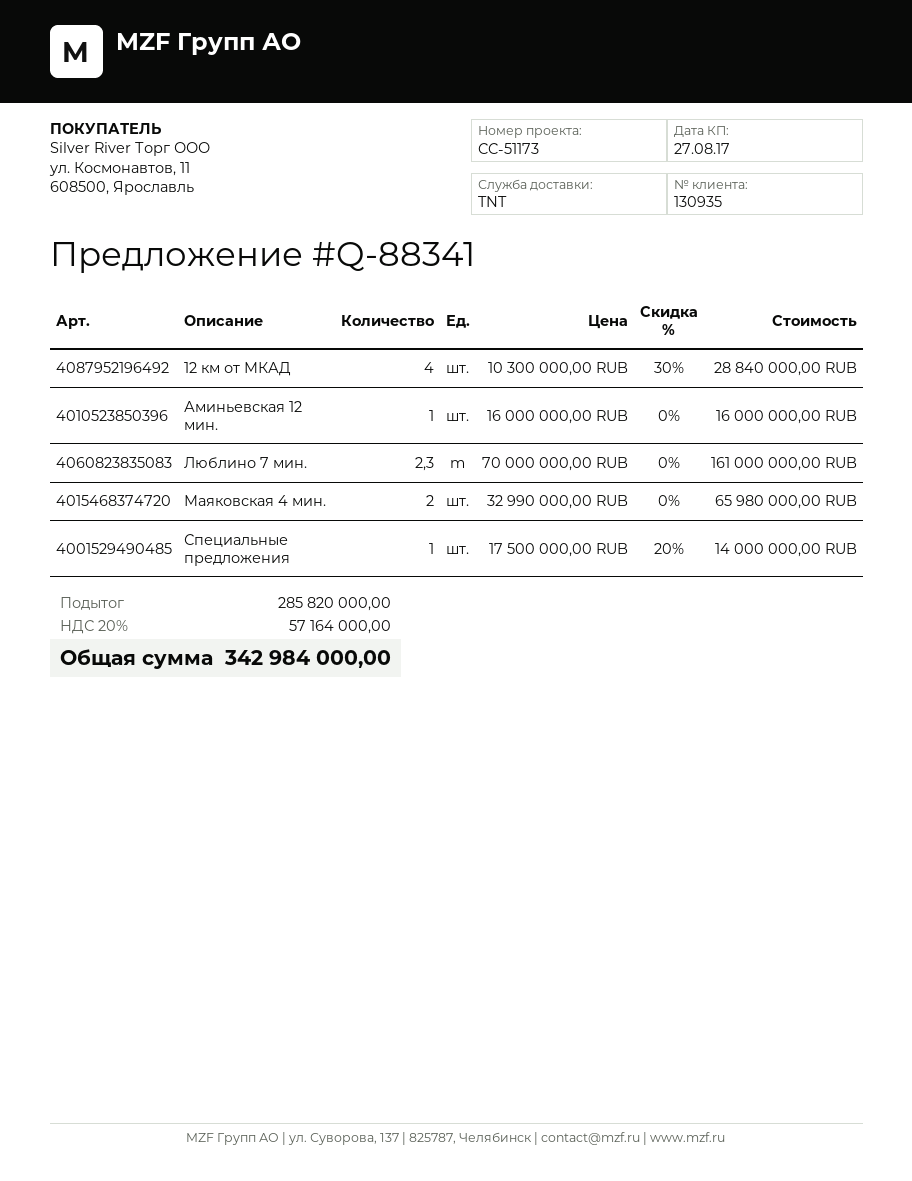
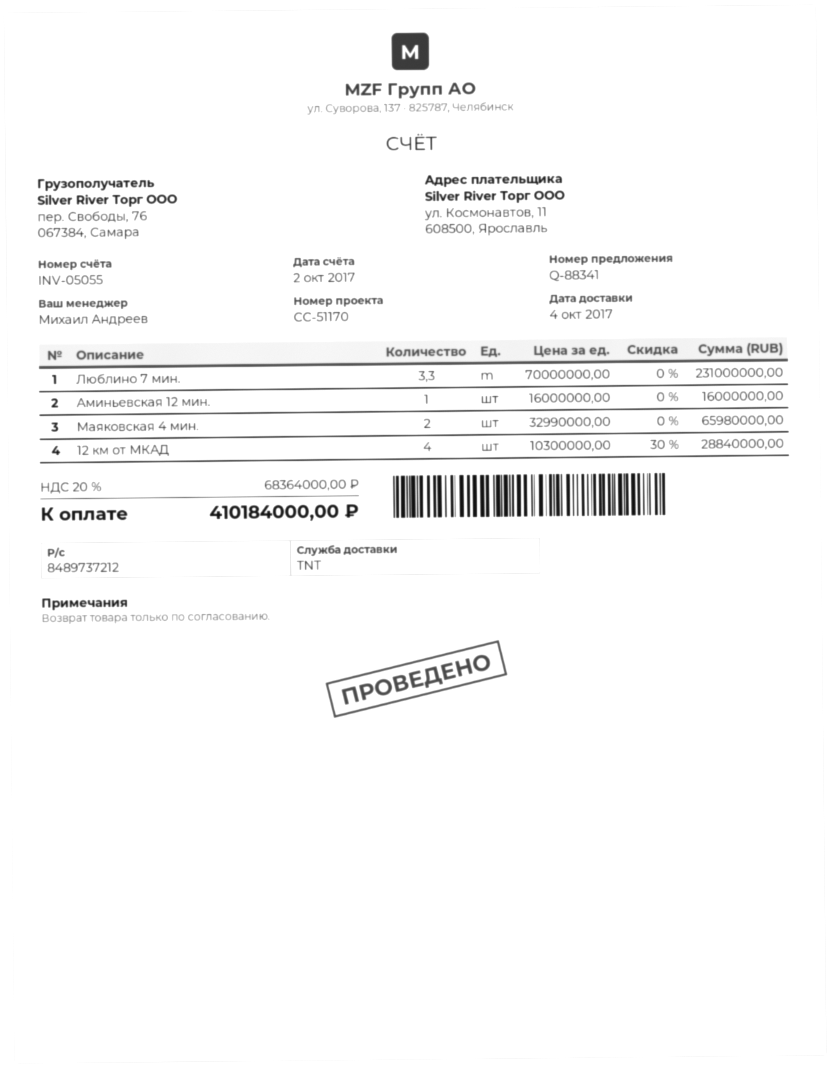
reference: CC-51173 -> CC-51170
Люблино 7 мин.: 2.3 x 70000000.00 = 161000000.00 -> 3.3 x 70000000.00 = 231000000.00
Специальные предложения: 1 x 17500000.00 - 20% = 14000000.00 -> none
tax: 20% = 57164000.00 -> 20% = 68364000.00
total: 342984000.00 -> 410184000.00

